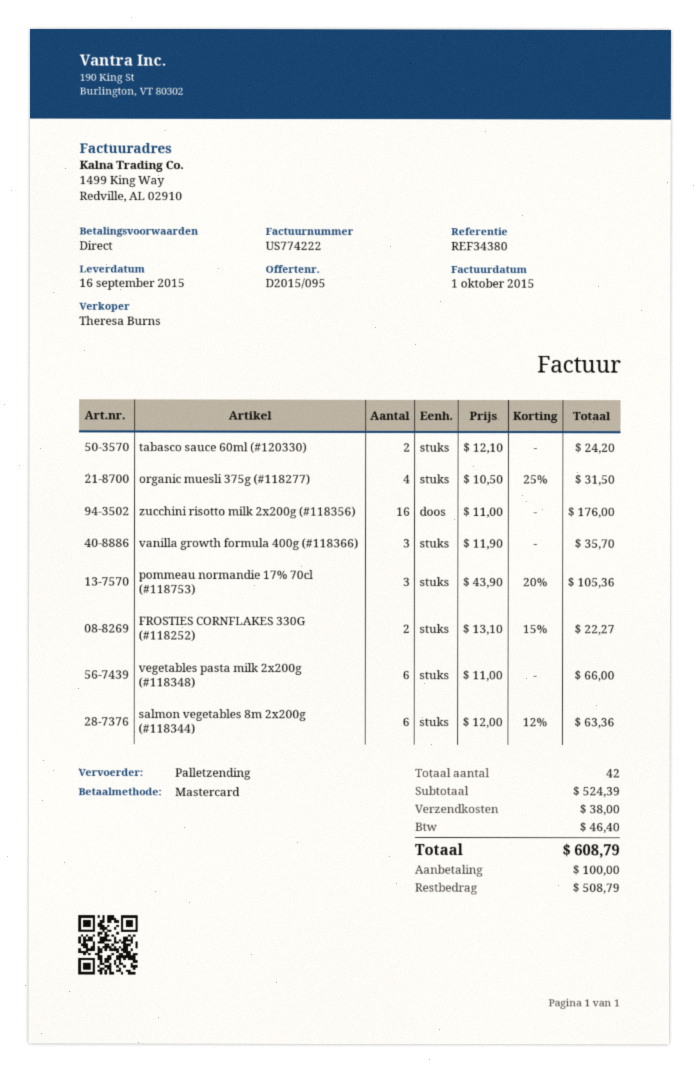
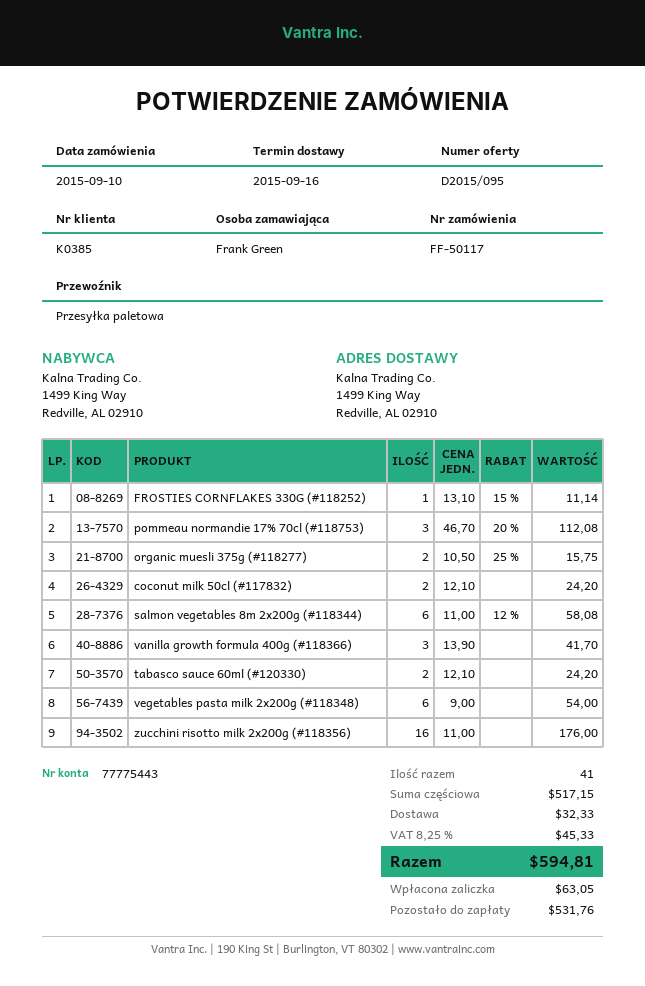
organic muesli 375g (#118277): 4 x 10.50 - 25% = 31.50 -> 2 x 10.50 - 25% = 15.75
vanilla growth formula 400g (#118366): 3 x 11.90 = 35.70 -> 3 x 13.90 = 41.70
pommeau normandie 17% 70cl (#118753): 3 x 43.90 - 20% = 105.36 -> 3 x 46.70 - 20% = 112.08
FROSTIES CORNFLAKES 330G (#118252): 2 x 13.10 - 15% = 22.27 -> 1 x 13.10 - 15% = 11.14
vegetables pasta milk 2x200g (#118348): 6 x 11.00 = 66.00 -> 6 x 9.00 = 54.00
salmon vegetables 8m 2x200g (#118344): 6 x 12.00 - 12% = 63.36 -> 6 x 11.00 - 12% = 58.08
coconut milk 50cl (#117832): none -> 2 x 12.10 = 24.20
total quantity: 42 -> 41
subtotal: 524.39 -> 517.15
shipping: 38.00 -> 32.33
tax: 46.40 -> 45.33
total: 608.79 -> 594.81
deposit: 100.00 -> 63.05
balance: 508.79 -> 531.76

